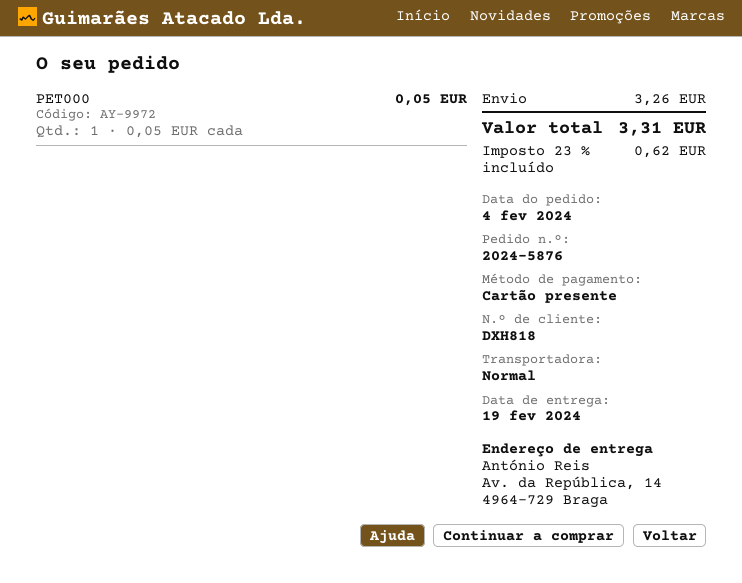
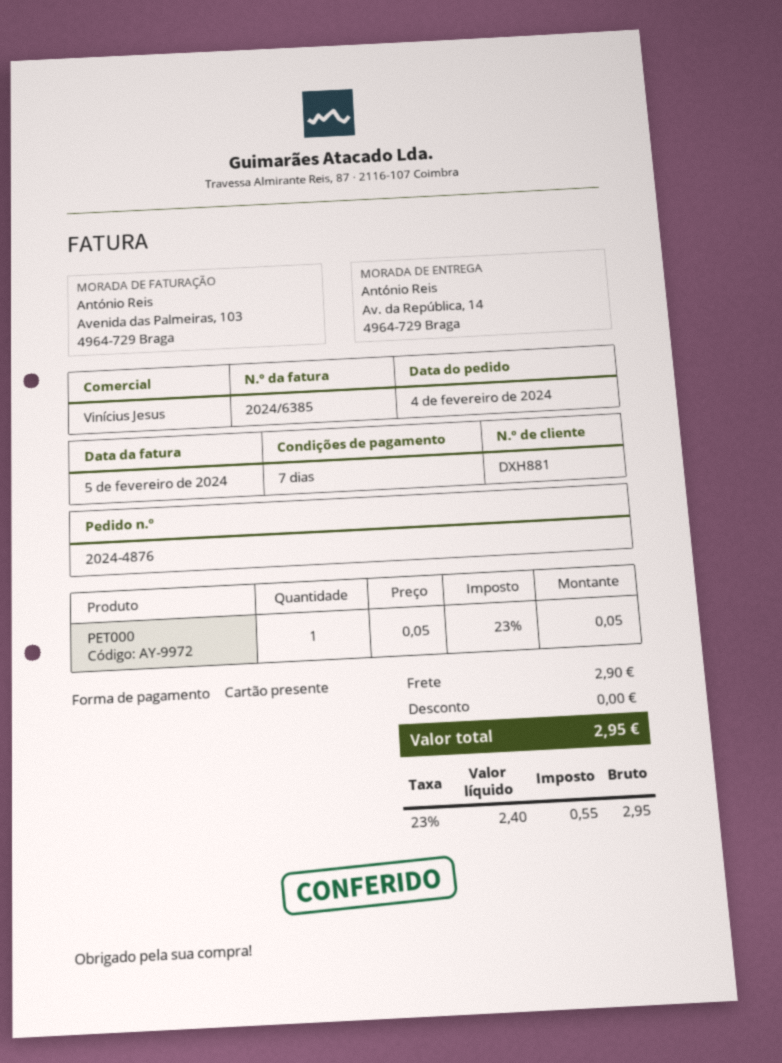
order number: 2024-5876 -> 2024-4876
customer number: DXH818 -> DXH881
discount: none -> 0.00
shipping: 3.26 -> 2.90
tax: 23% = 0.62 -> 23% = 0.55
total: 3.31 -> 2.95

